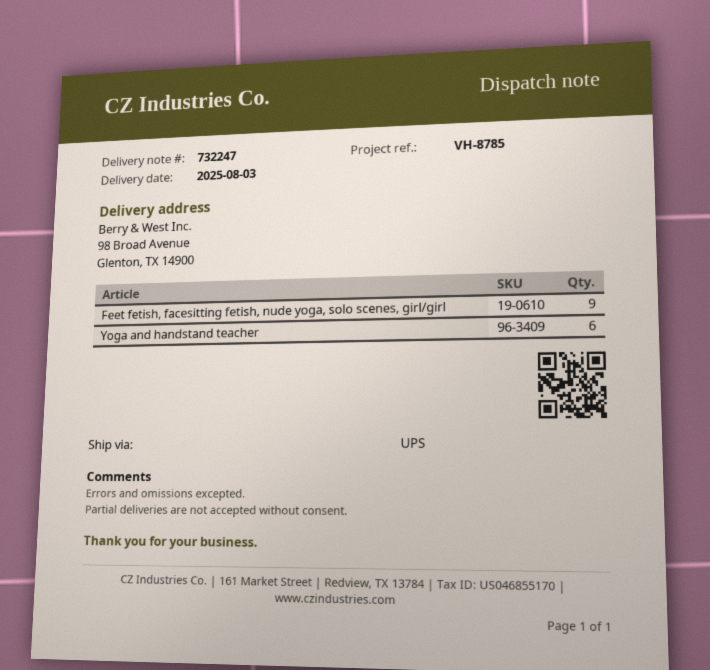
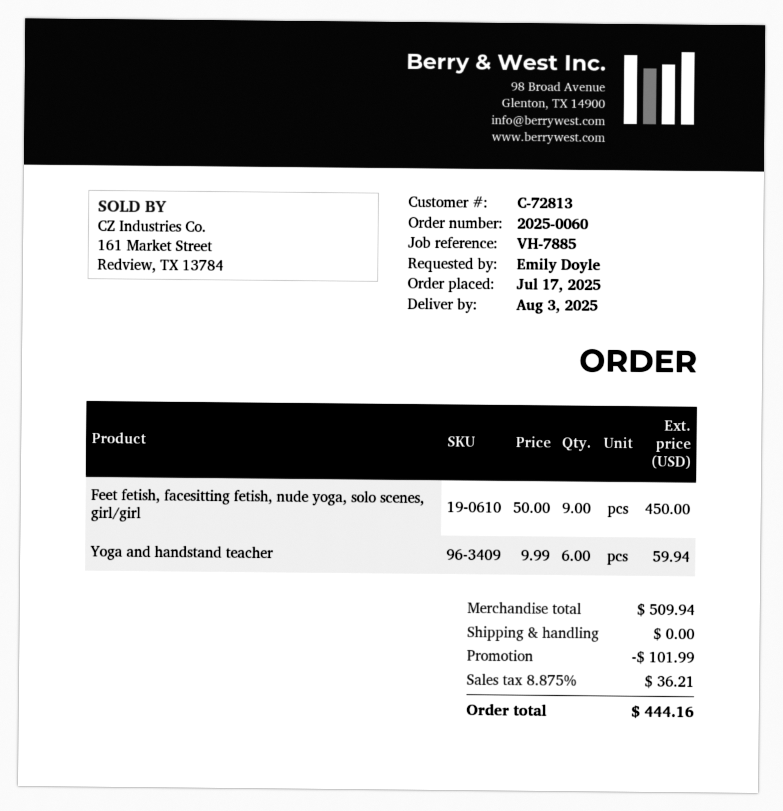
reference: VH-8785 -> VH-7885

